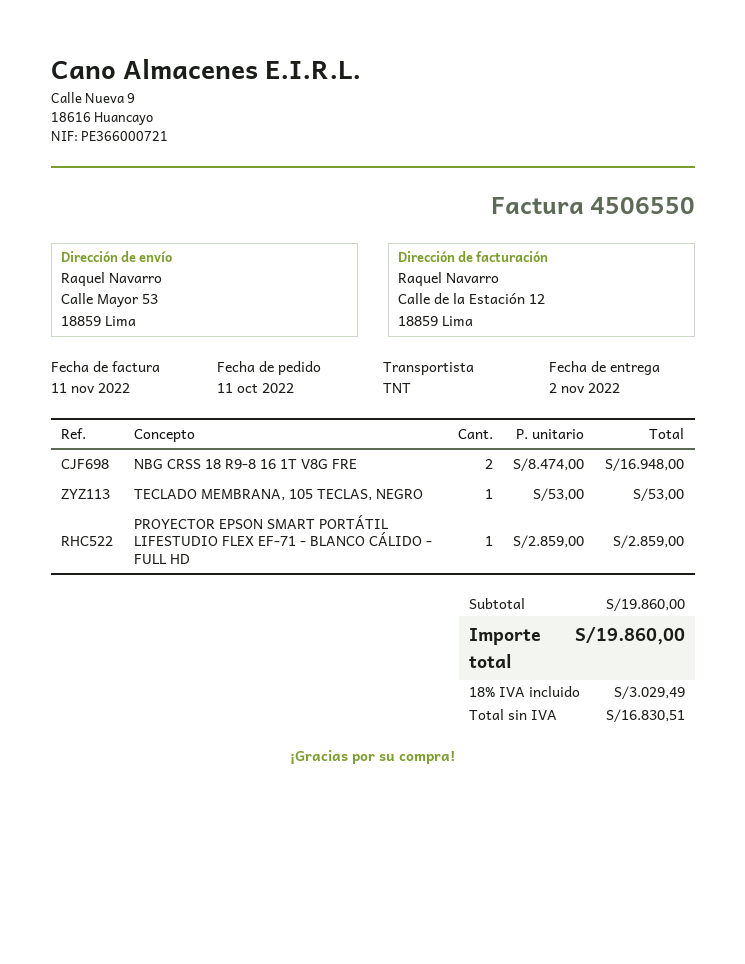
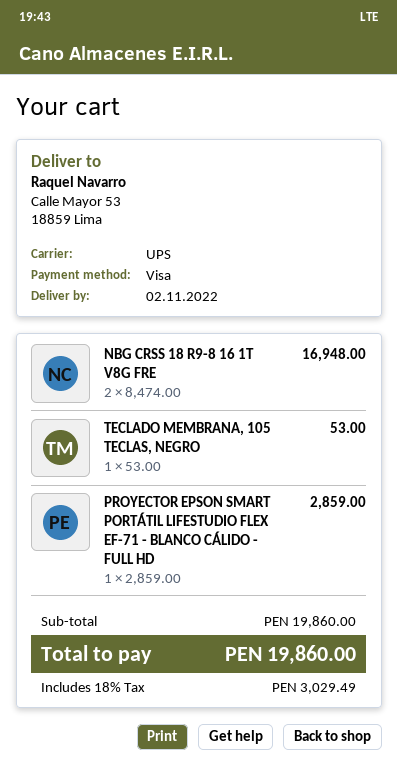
shipping method: TNT -> UPS

